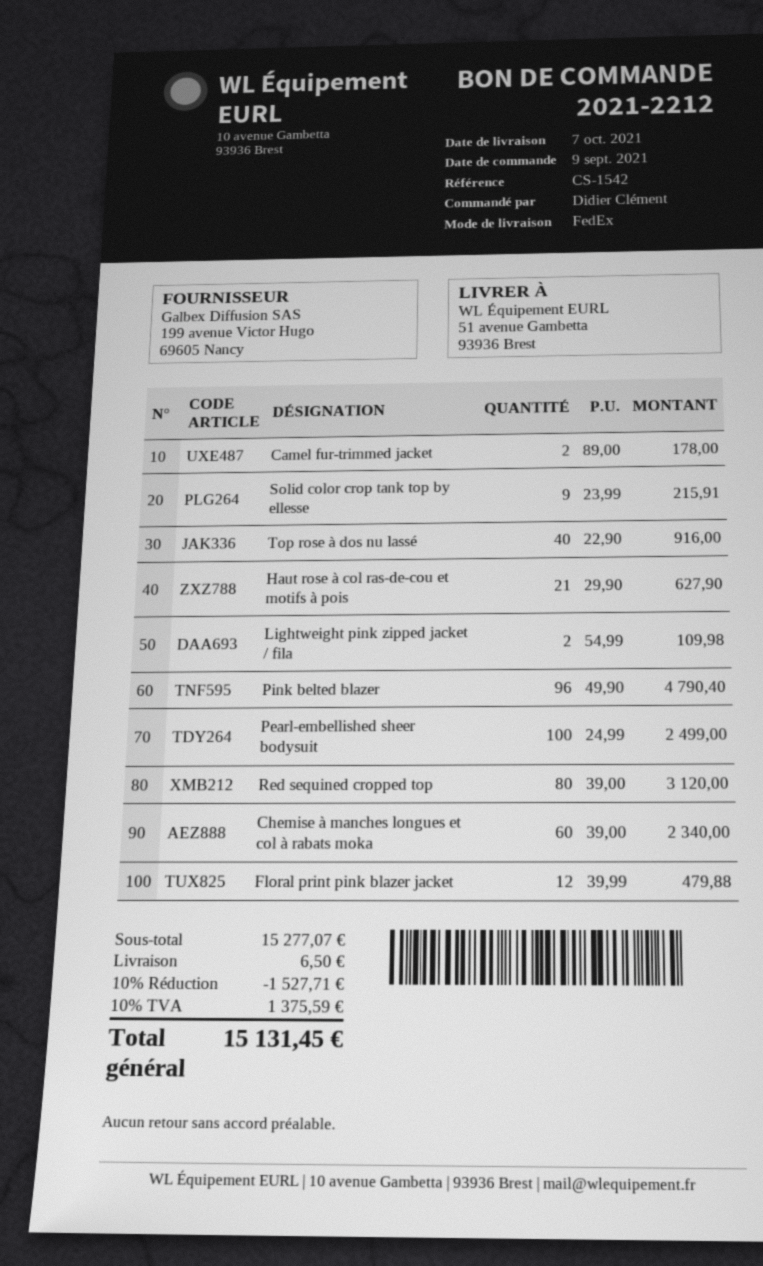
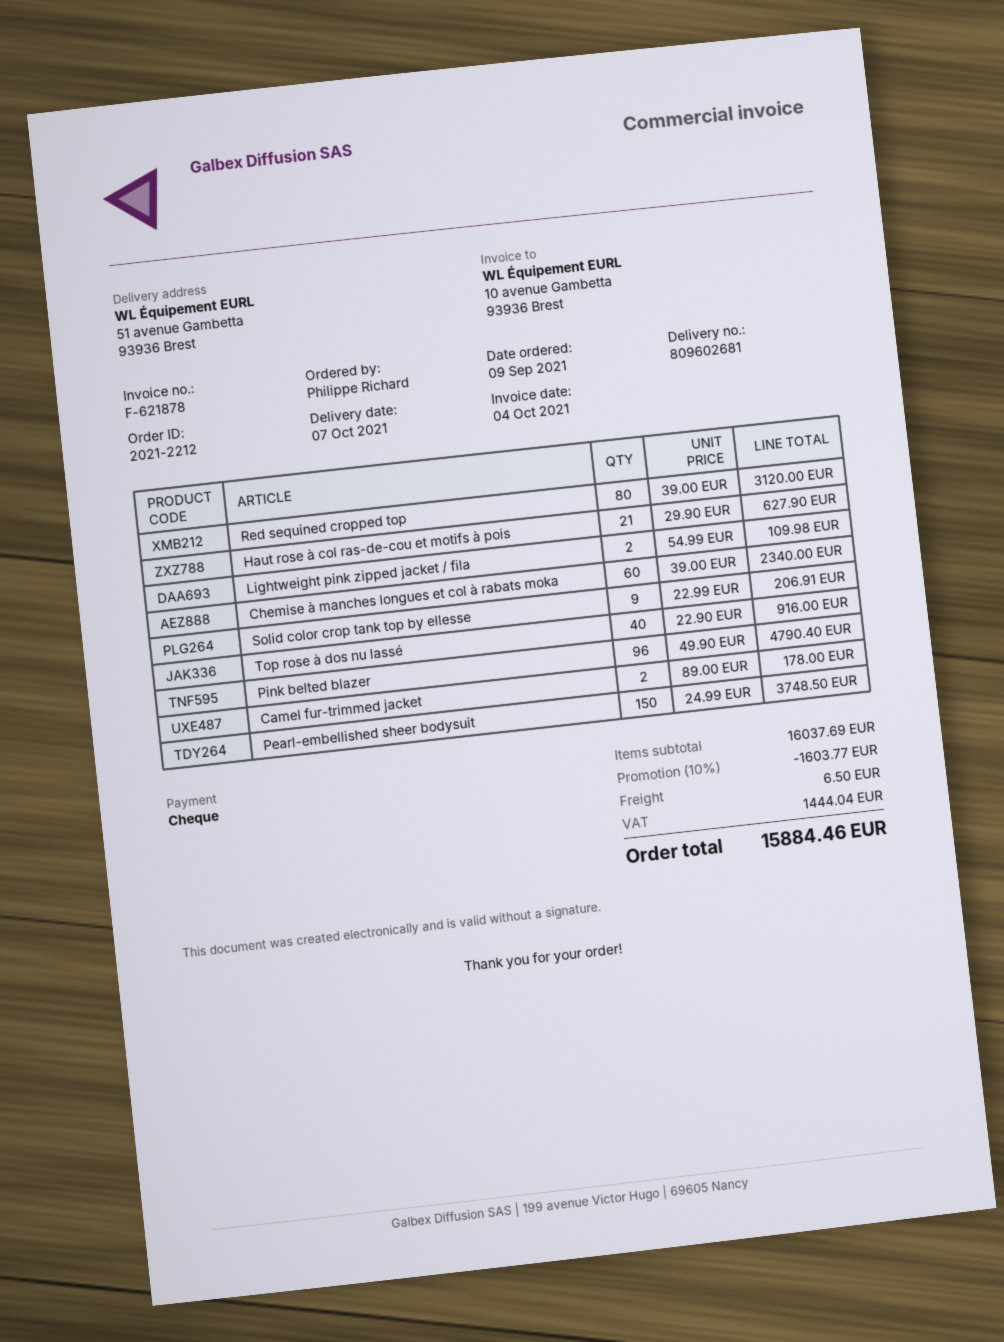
ordered by: Didier Clément -> Philippe Richard
Solid color crop tank top by ellesse: 9 x 23.99 = 215.91 -> 9 x 22.99 = 206.91
Pearl-embellished sheer bodysuit: 100 x 24.99 = 2499.00 -> 150 x 24.99 = 3748.50
Floral print pink blazer jacket: 12 x 39.99 = 479.88 -> none
subtotal: 15277.07 -> 16037.69
discount: 10% = 1527.71 -> 10% = 1603.77
tax: 1375.59 -> 1444.04
total: 15131.45 -> 15884.46

